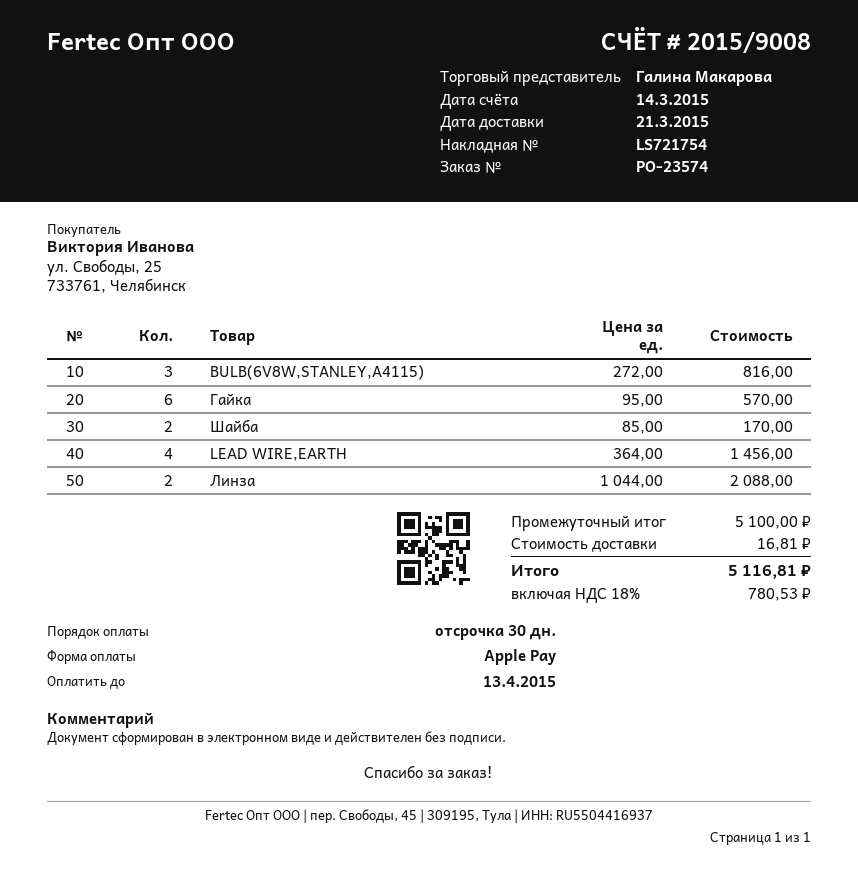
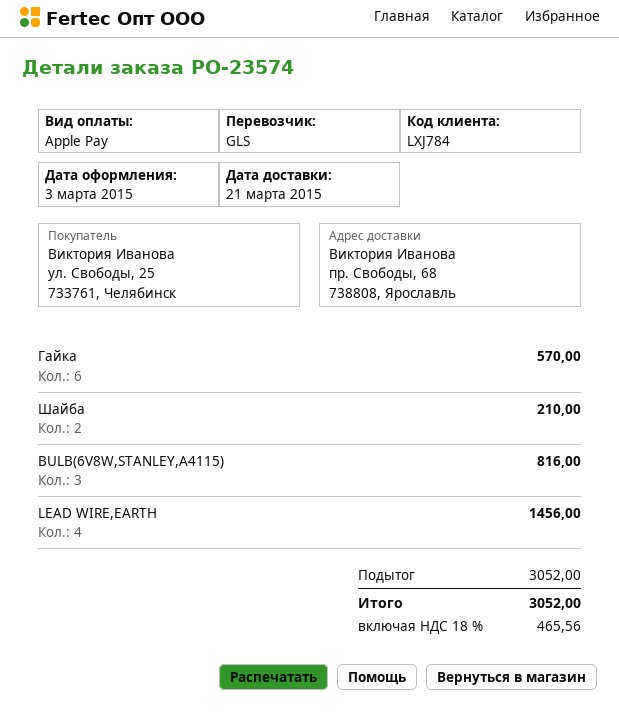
Шайба: 2 for 170.00 -> 2 for 210.00
Линза: 2 for 2088.00 -> none
subtotal: 5100.00 -> 3052.00
shipping: 16.81 -> none
tax: 18% = 780.53 -> 18% = 465.56
total: 5116.81 -> 3052.00

